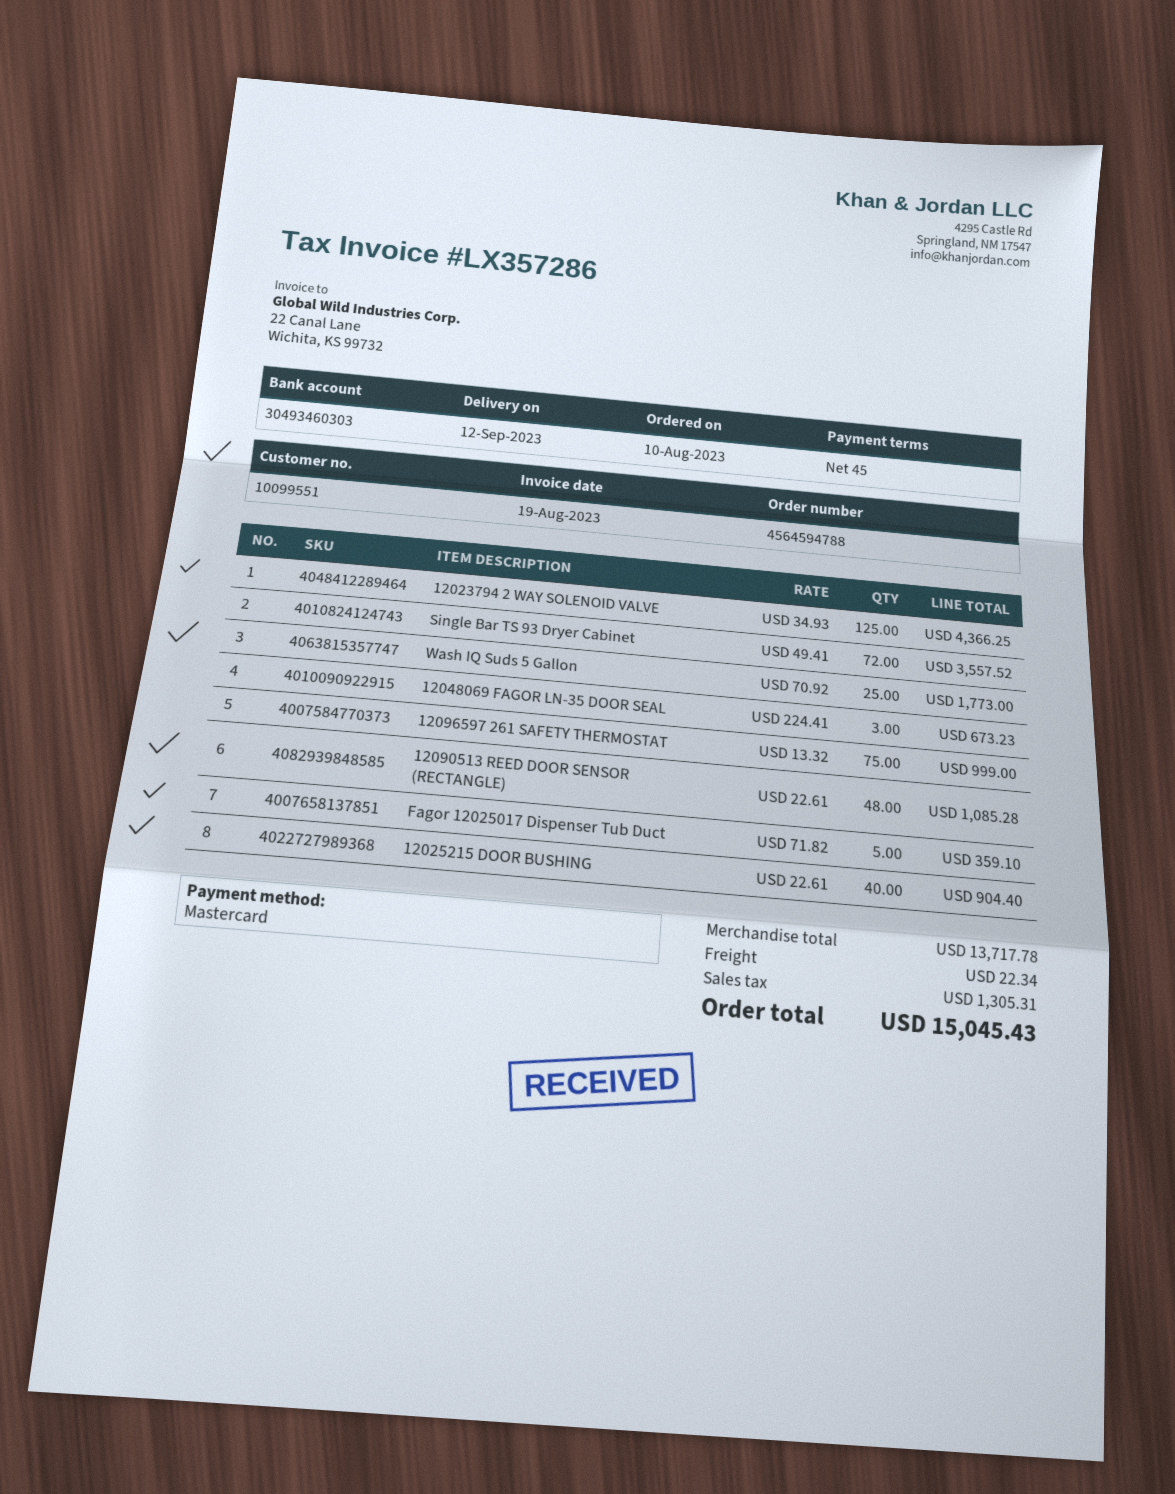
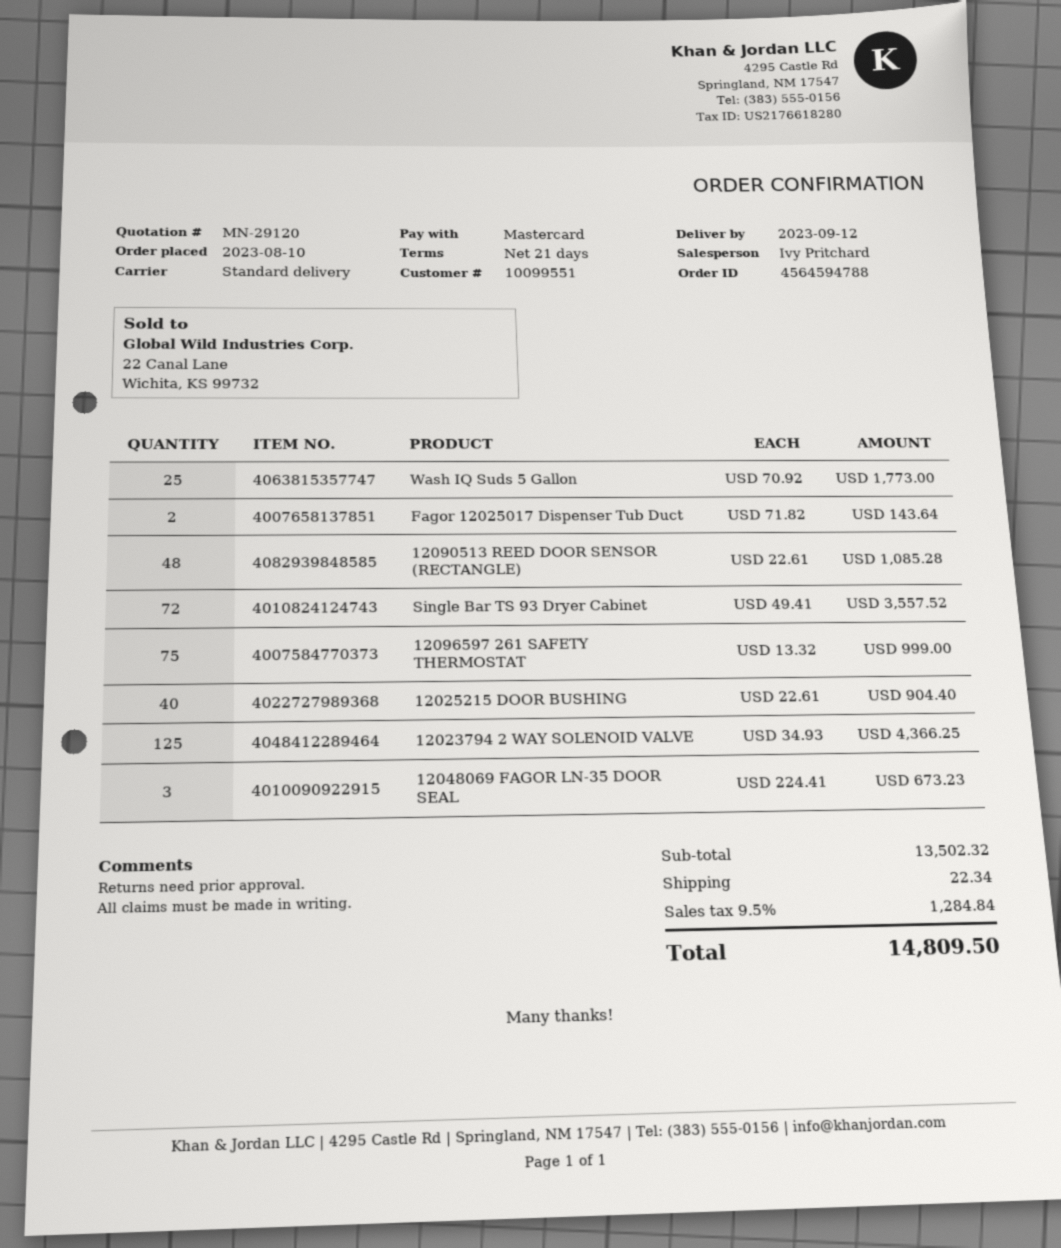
payment terms: 45 days -> 21 days
Fagor 12025017 Dispenser Tub Duct: 5 x 71.82 = 359.10 -> 2 x 71.82 = 143.64
subtotal: 13717.78 -> 13502.32
tax: 1305.31 -> 1284.84
total: 15045.43 -> 14809.50

